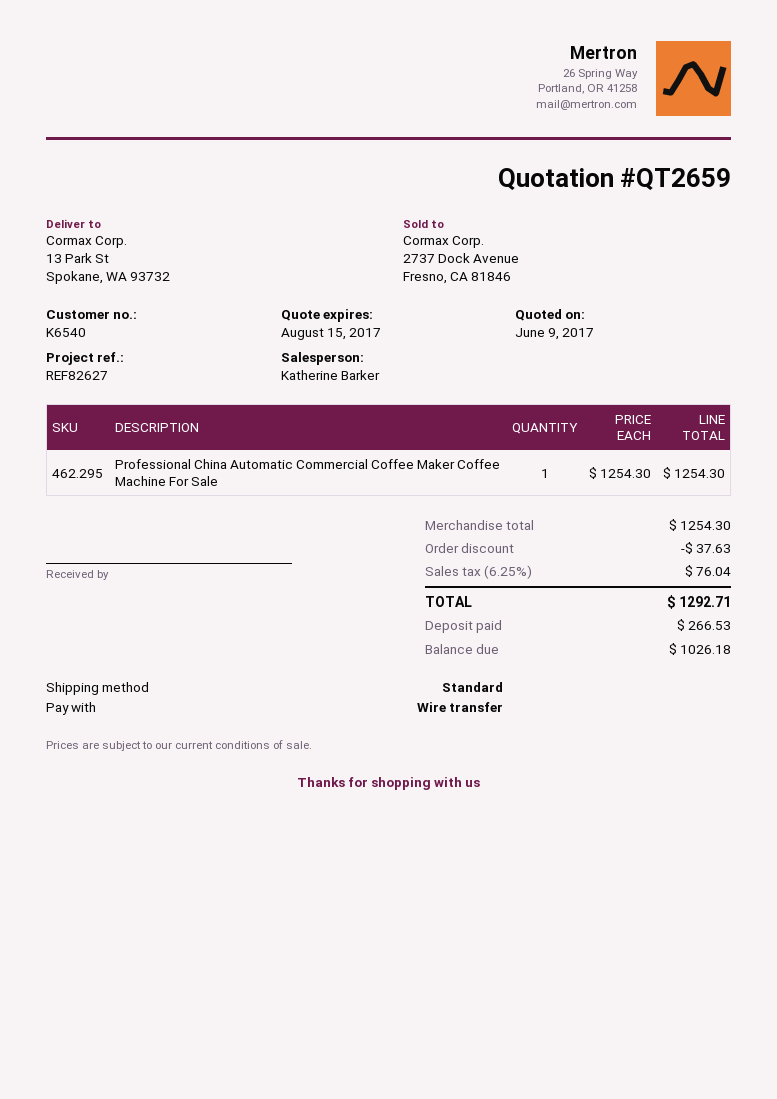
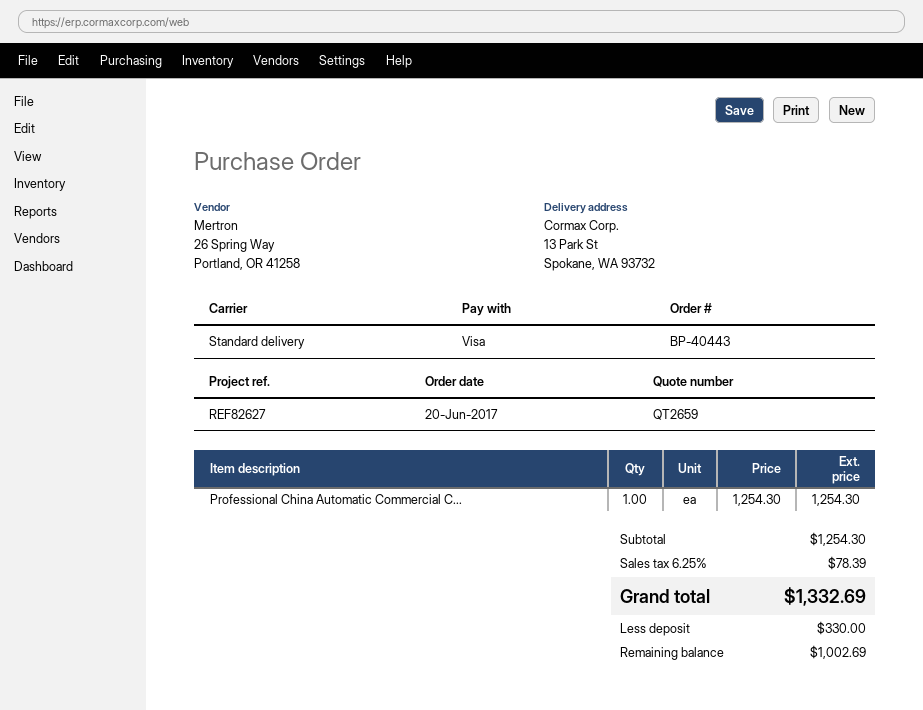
payment method: bank transfer -> Visa
discount: 37.63 -> none
tax: 6.25% = 76.04 -> 6.25% = 78.39
total: 1292.71 -> 1332.69
deposit: 266.53 -> 330.00
balance: 1026.18 -> 1002.69

